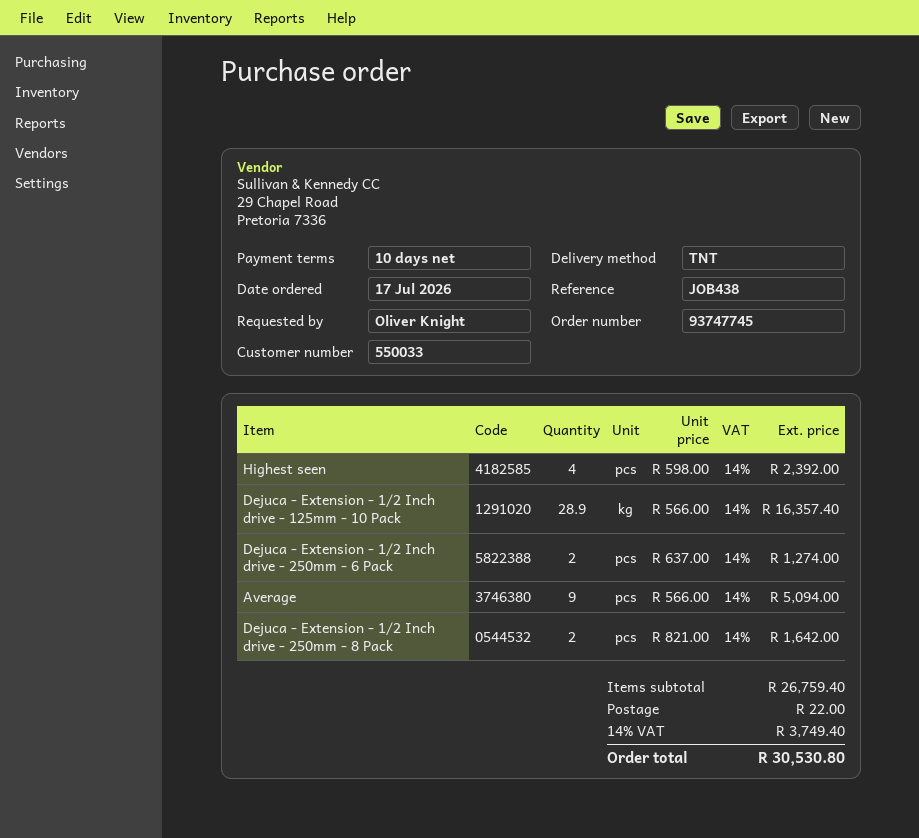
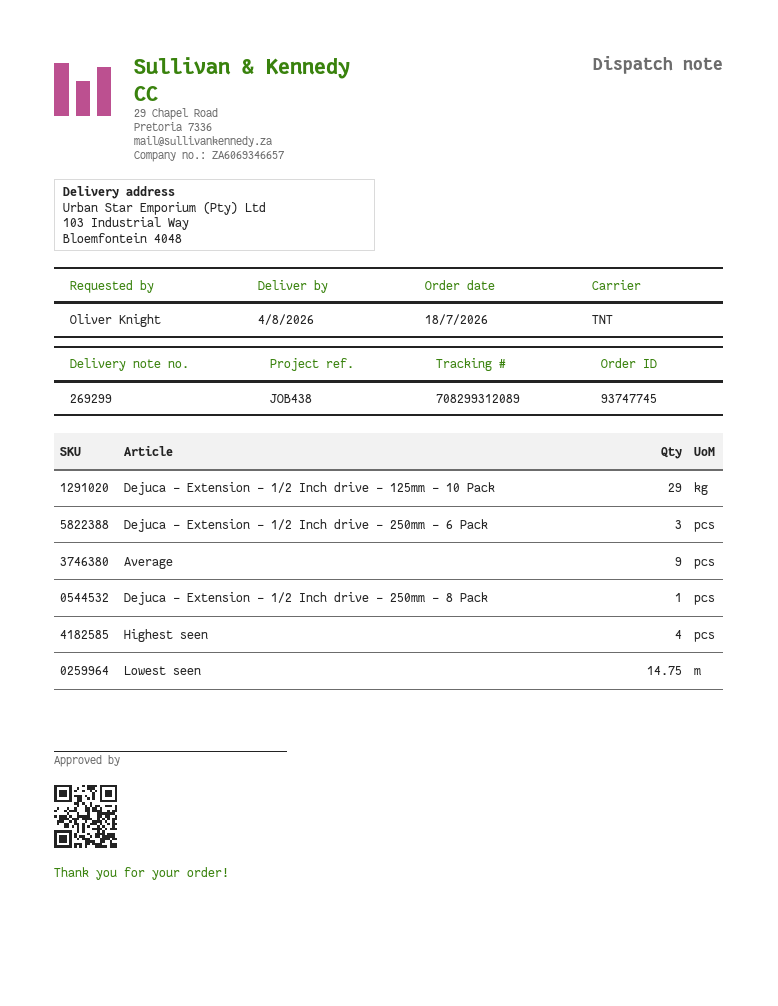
order date: 2026-07-17 -> 2026-07-18
Dejuca - Extension - 1/2 Inch drive - 125mm - 10 Pack: 28.9 -> 29
Dejuca - Extension - 1/2 Inch drive - 250mm - 6 Pack: 2 -> 3
Dejuca - Extension - 1/2 Inch drive - 250mm - 8 Pack: 2 -> 1
Lowest seen: none -> 14.75

